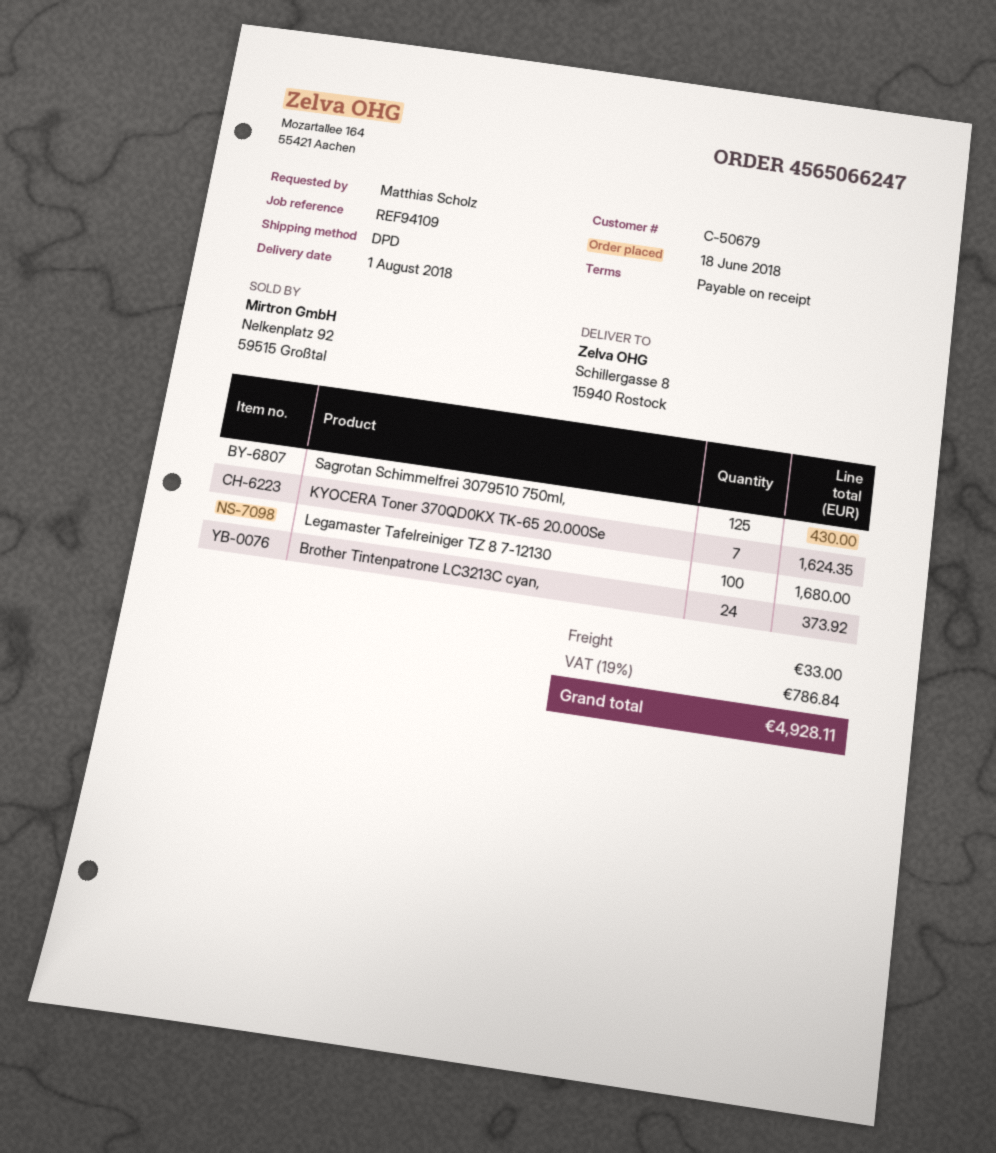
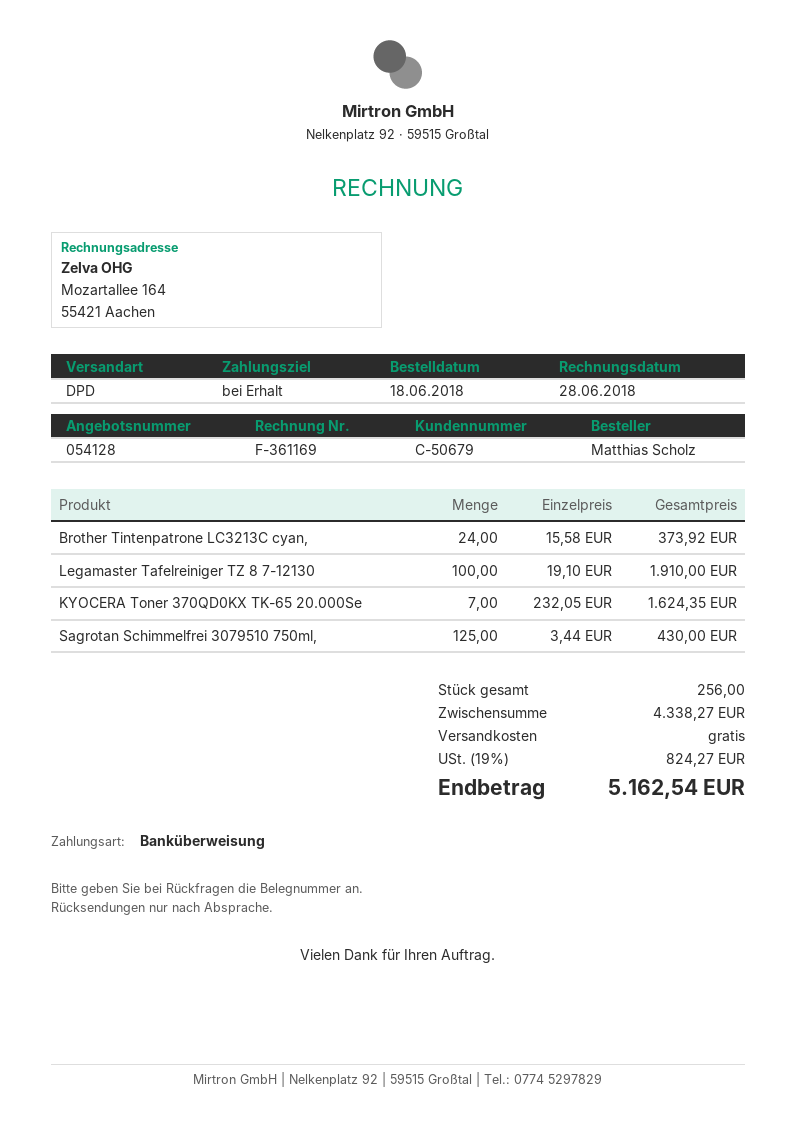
Legamaster Tafelreiniger TZ 8 7-12130: 100 for 1680.00 -> 100 for 1910.00
shipping: 33.00 -> 0.00
tax: 19% = 786.84 -> 19% = 824.27
total: 4928.11 -> 5162.54

